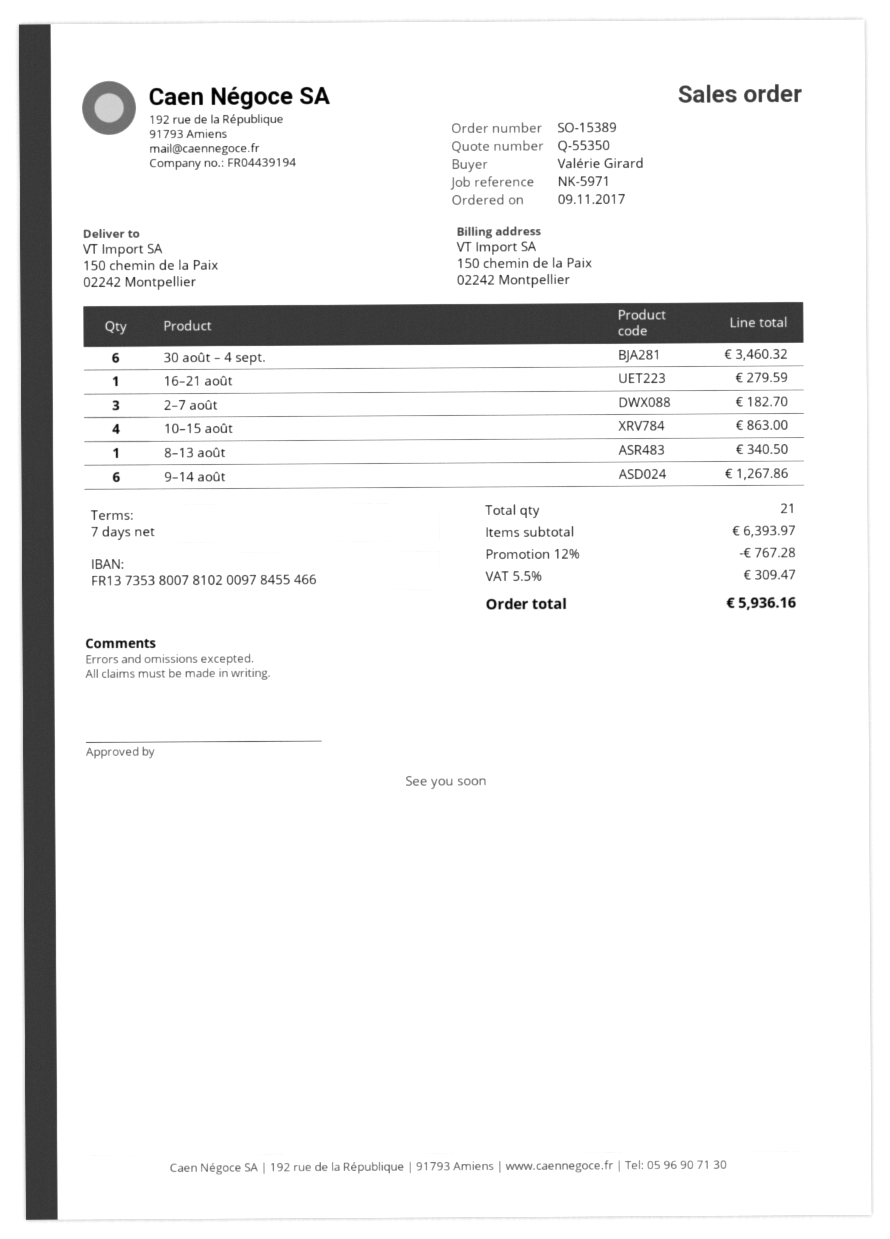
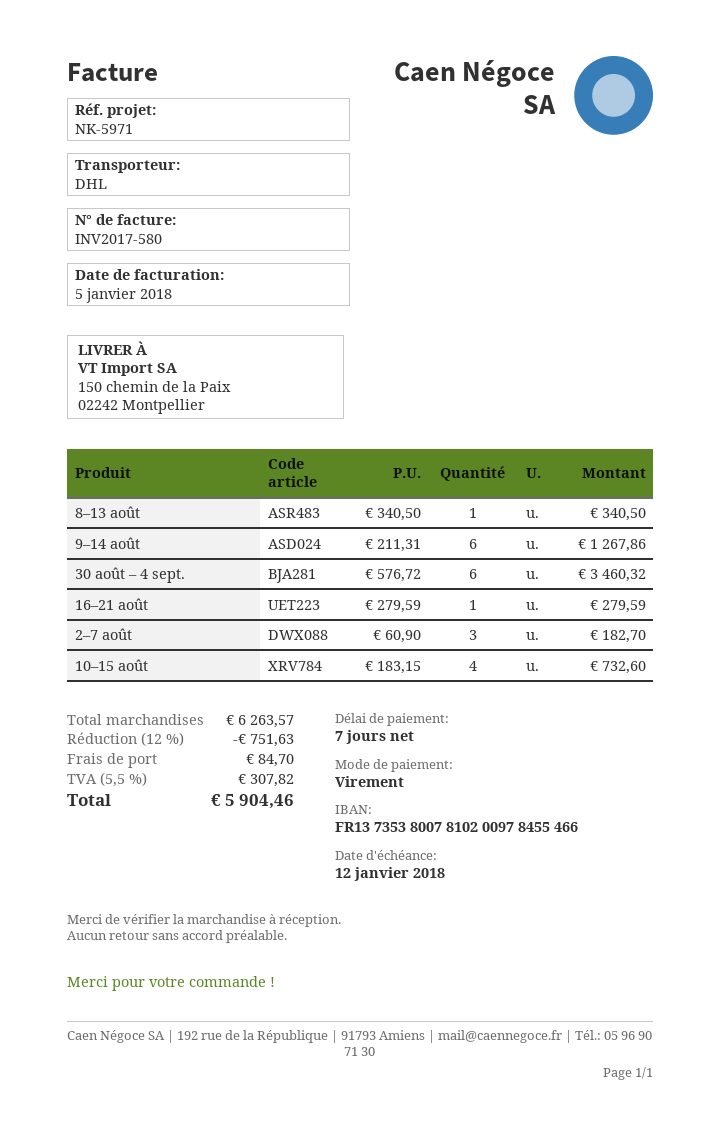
10–15 août: 4 for 863.00 -> 4 for 732.60
subtotal: 6393.97 -> 6263.57
discount: 12% = 767.28 -> 12% = 751.63
shipping: none -> 84.70
tax: 5.5% = 309.47 -> 5.5% = 307.82
total: 5936.16 -> 5904.46

